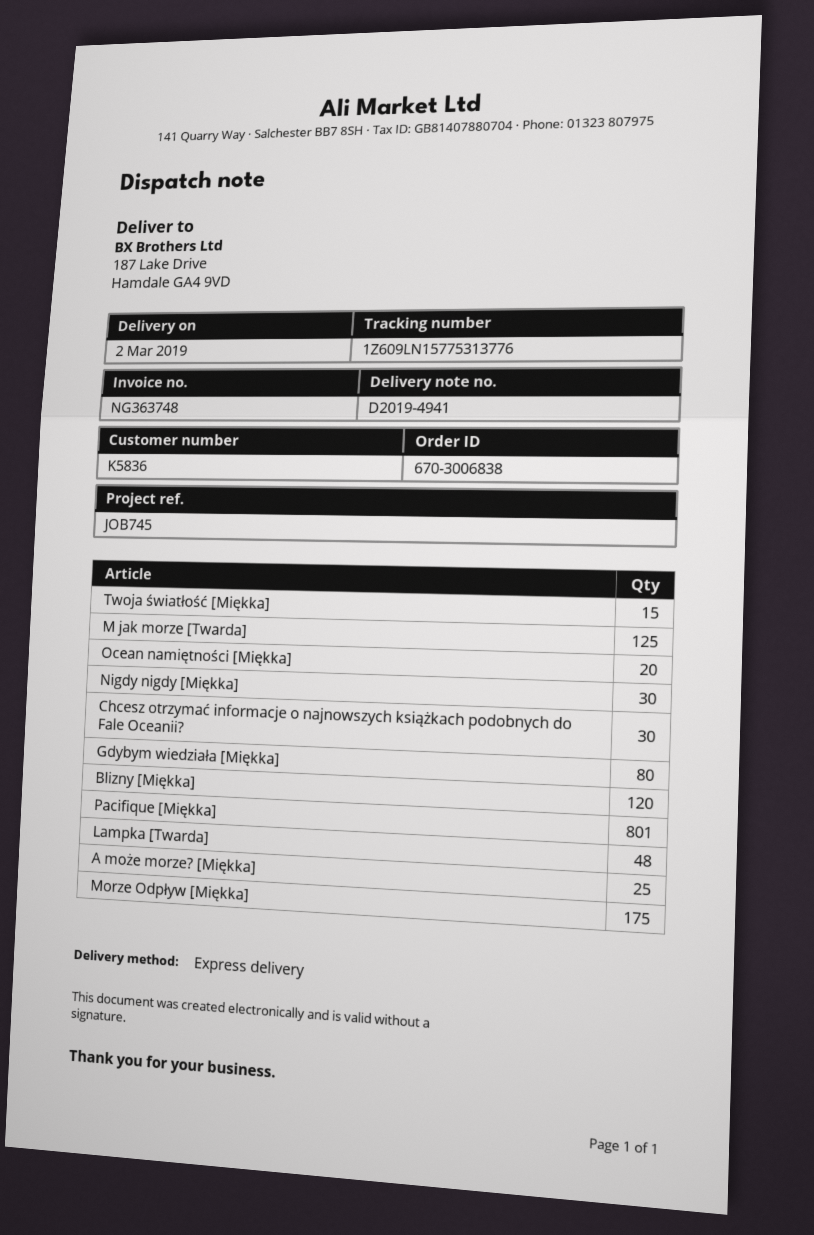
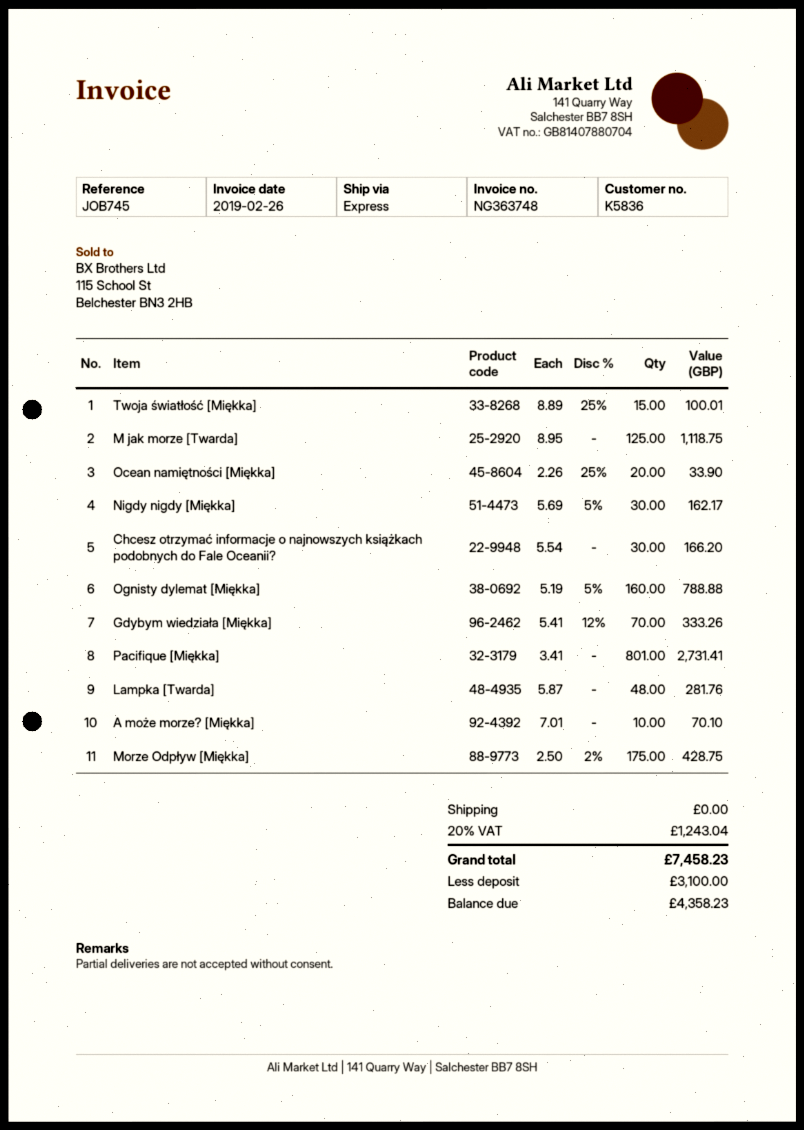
Gdybym wiedziała [Miękka]: 80 -> 70
Blizny [Miękka]: 120 -> none
A może morze? [Miękka]: 25 -> 10
Ognisty dylemat [Miękka]: none -> 160

